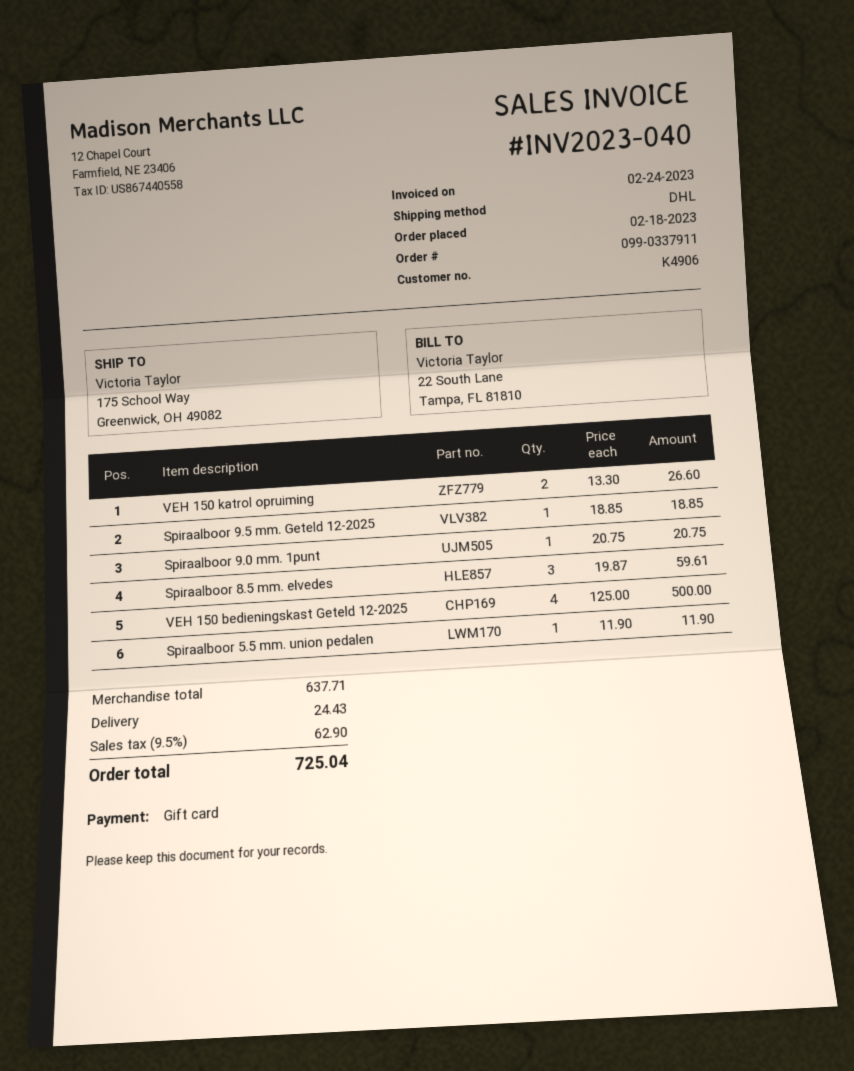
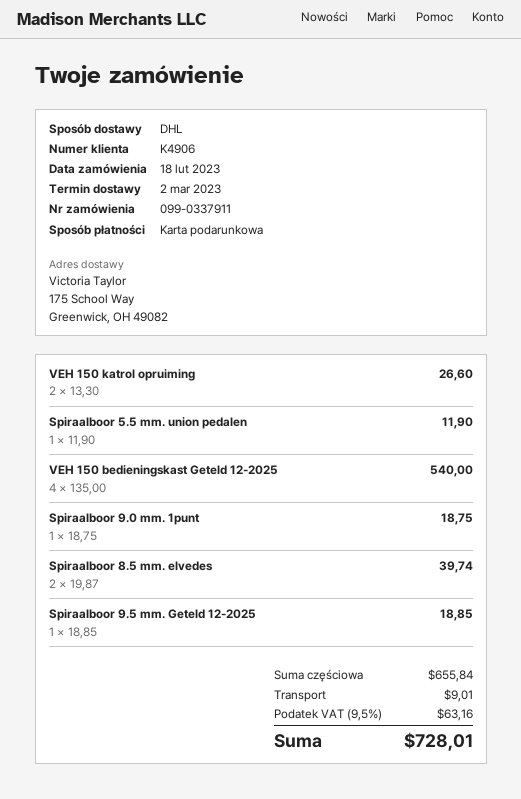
Spiraalboor 9.0 mm. 1punt: 1 x 20.75 = 20.75 -> 1 x 18.75 = 18.75
Spiraalboor 8.5 mm. elvedes: 3 x 19.87 = 59.61 -> 2 x 19.87 = 39.74
VEH 150 bedieningskast Geteld 12-2025: 4 x 125.00 = 500.00 -> 4 x 135.00 = 540.00
subtotal: 637.71 -> 655.84
shipping: 24.43 -> 9.01
tax: 9.5% = 62.90 -> 9.5% = 63.16
total: 725.04 -> 728.01

